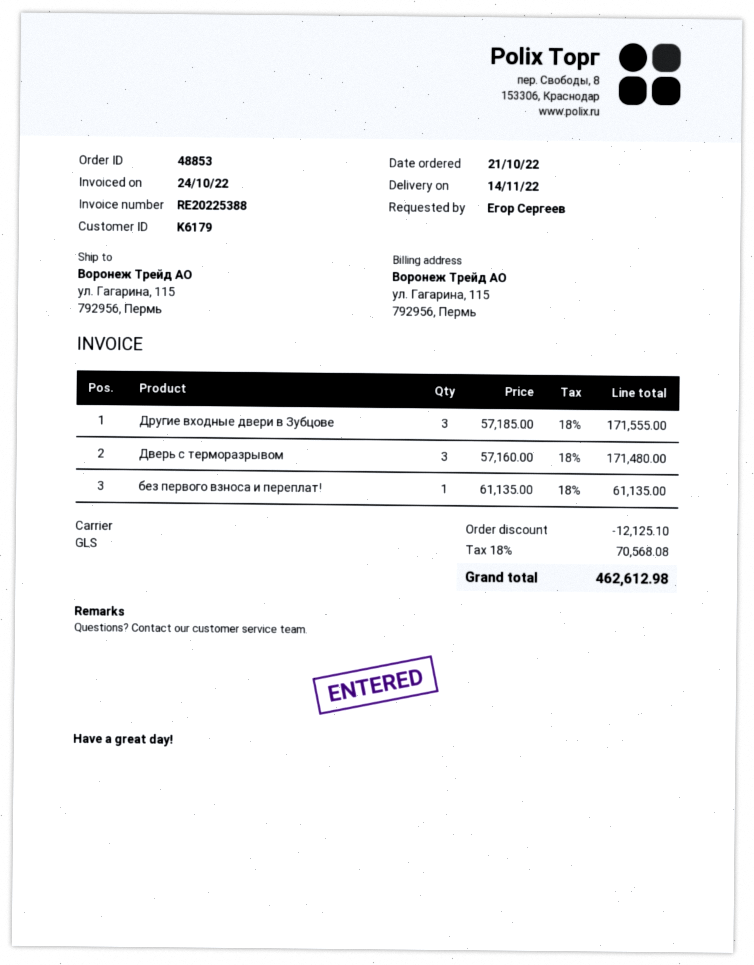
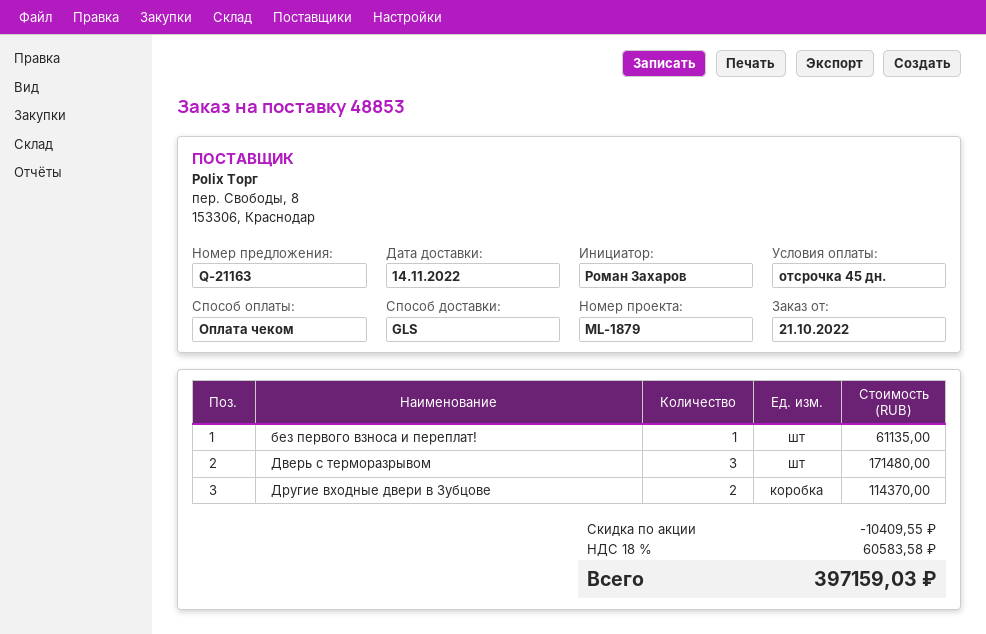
ordered by: Егор Сергеев -> Роман Захаров
Другие входные двери в Зубцове: 3 for 171555.00 -> 2 for 114370.00
discount: 12125.10 -> 10409.55
tax: 18% = 70568.08 -> 18% = 60583.58
total: 462612.98 -> 397159.03

